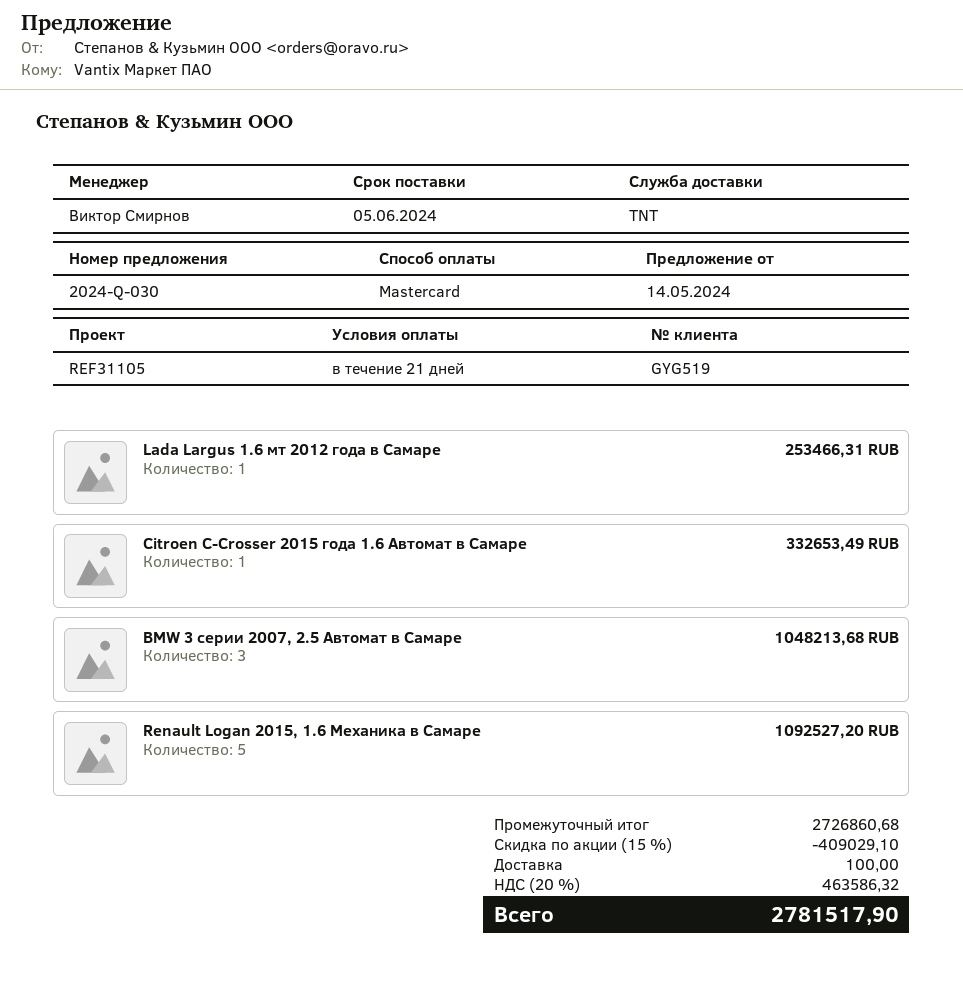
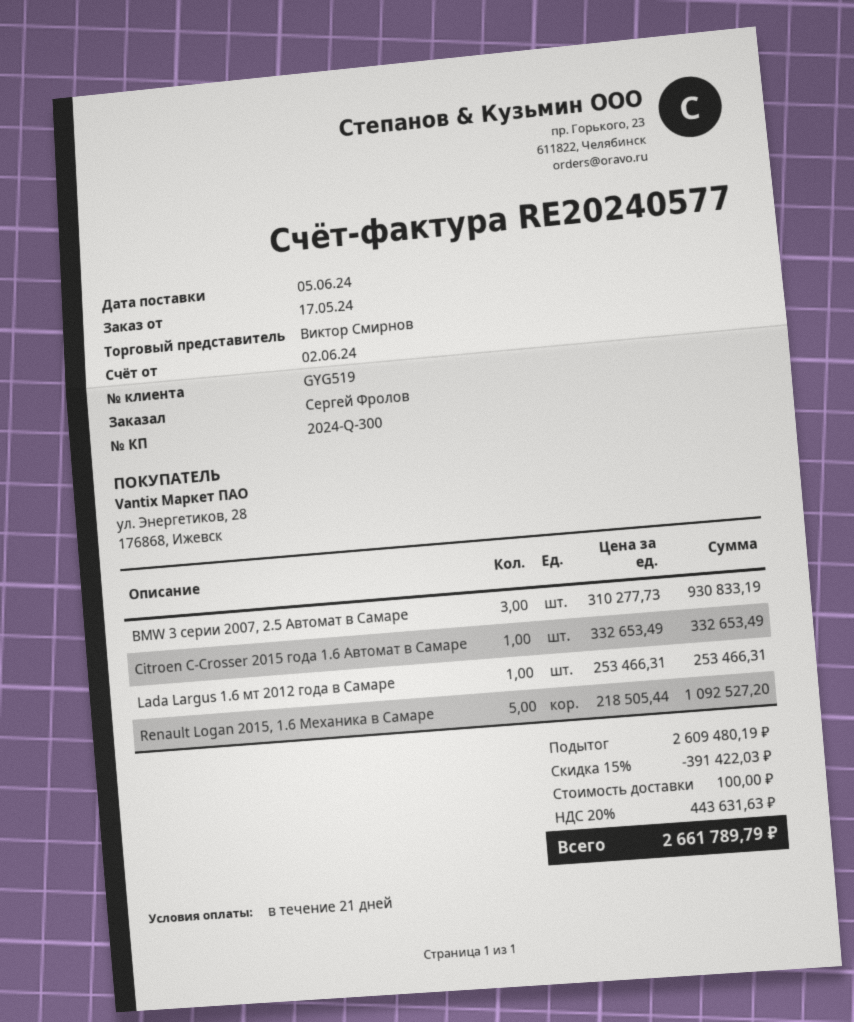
quote number: 2024-Q-030 -> 2024-Q-300
BMW 3 серии 2007, 2.5 Автомат в Самаре: 3 for 1048213.68 -> 3 for 930833.19
subtotal: 2726860.68 -> 2609480.19
discount: 15% = 409029.10 -> 15% = 391422.03
tax: 20% = 463586.32 -> 20% = 443631.63
total: 2781517.90 -> 2661789.79

